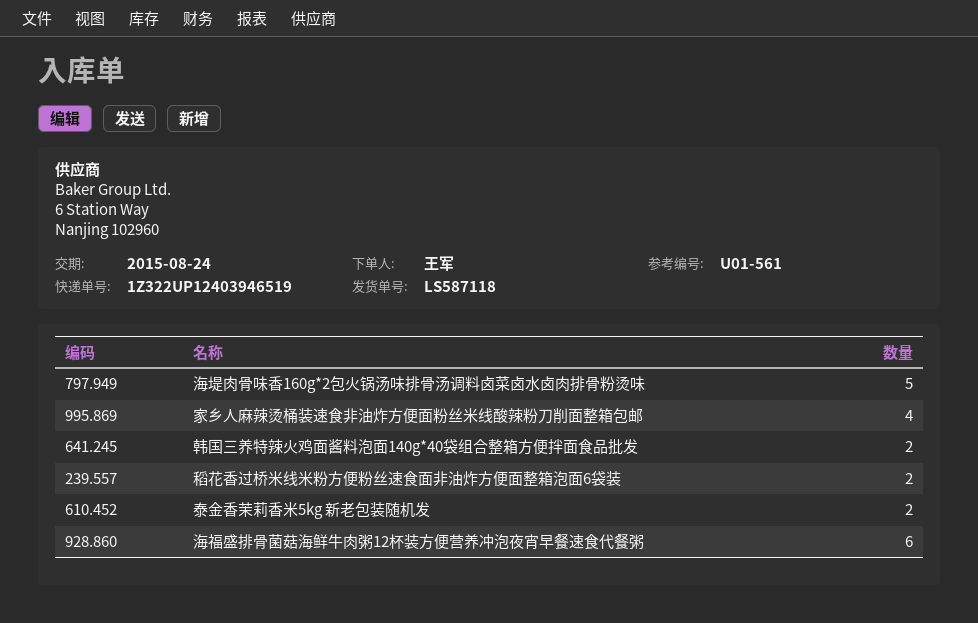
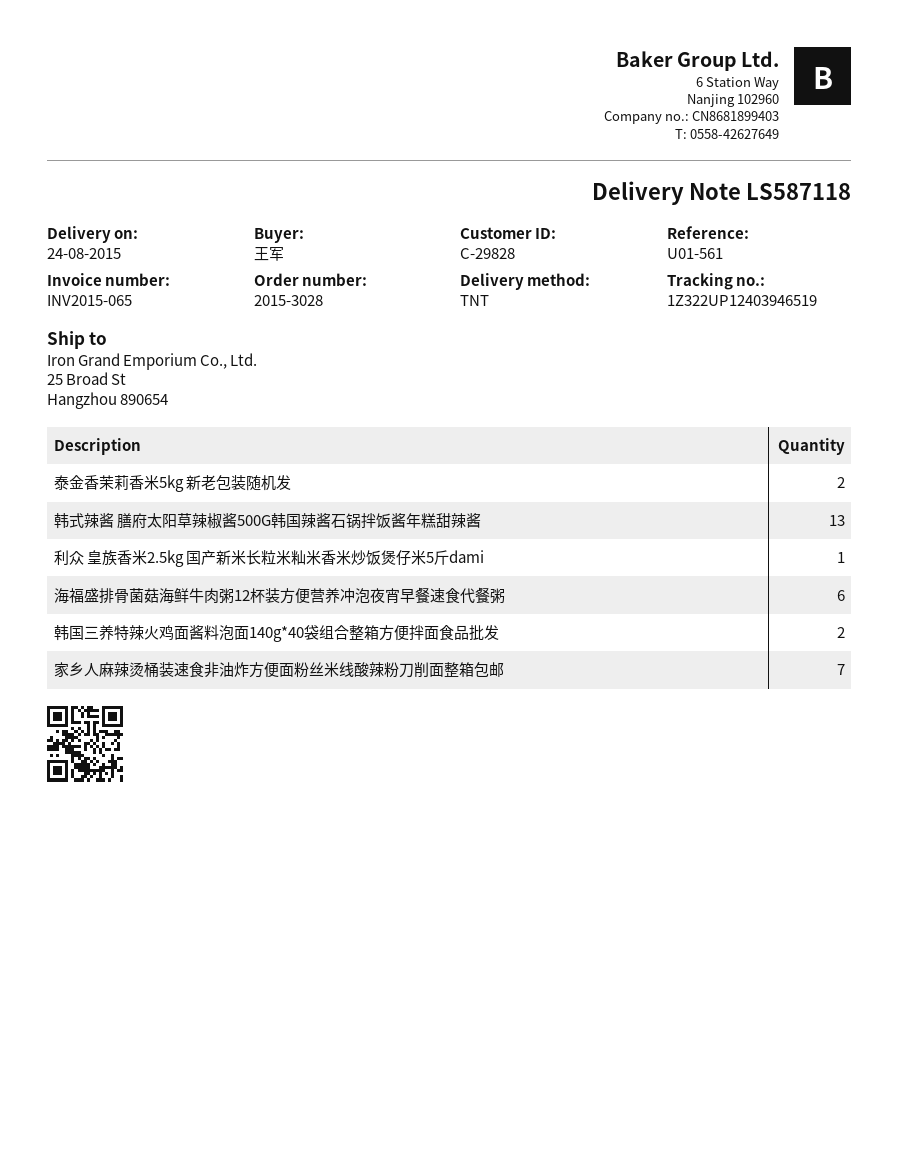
海堤肉骨味香160g*2包火锅汤味排骨汤调料卤菜卤水卤肉排骨粉烫味: 5 -> none
家乡人麻辣烫桶装速食非油炸方便面粉丝米线酸辣粉刀削面整箱包邮: 4 -> 7
稻花香过桥米线米粉方便粉丝速食面非油炸方便面整箱泡面6袋装: 2 -> none
韩式辣酱 膳府太阳草辣椒酱500G韩国辣酱石锅拌饭酱年糕甜辣酱: none -> 13
利众 皇族香米2.5kg 国产新米长粒米籼米香米炒饭煲仔米5斤dami: none -> 1

